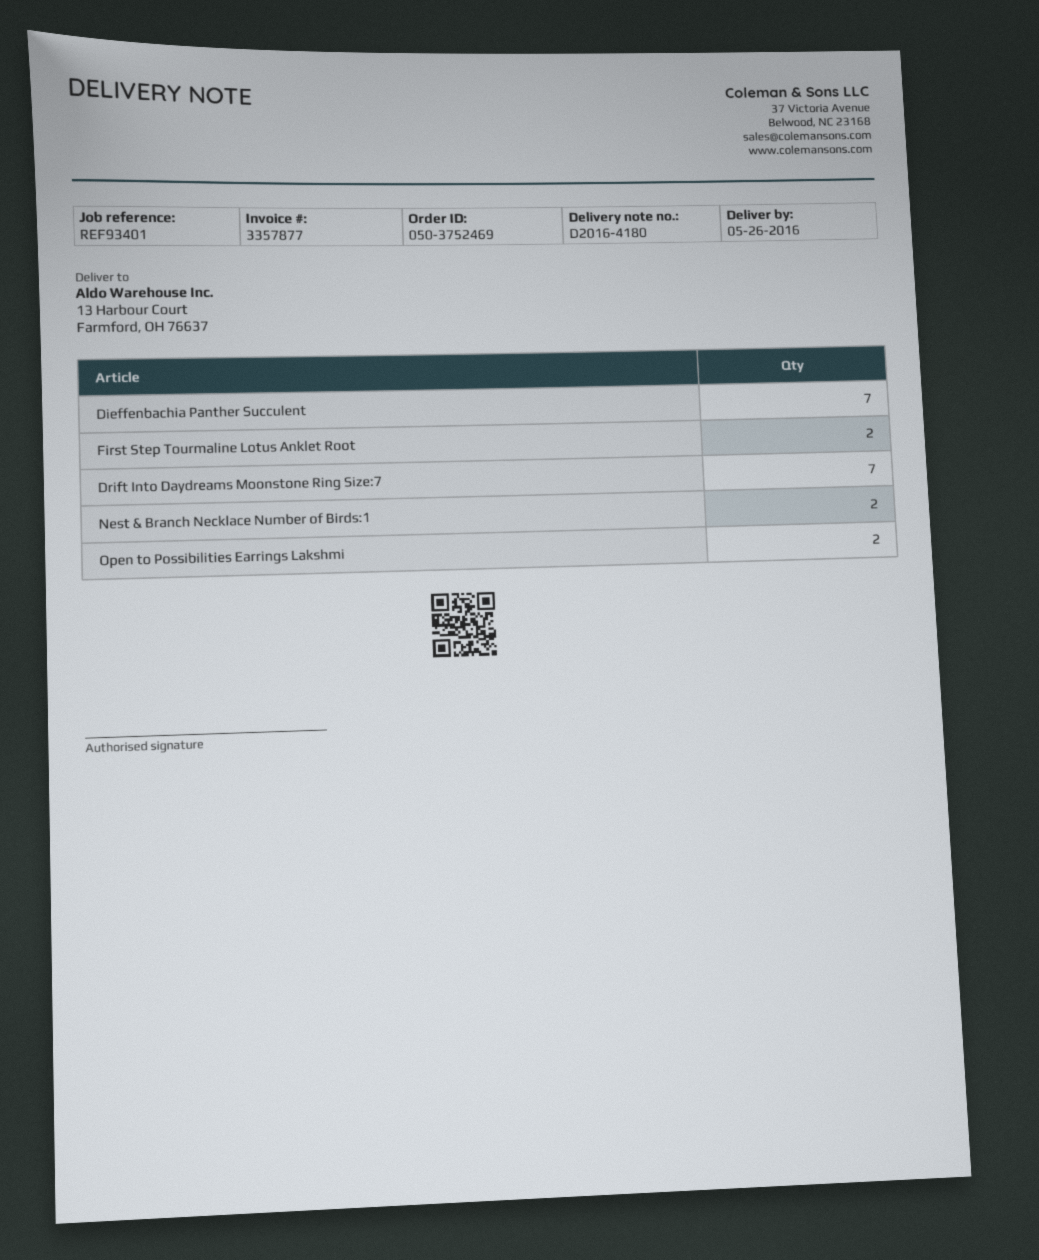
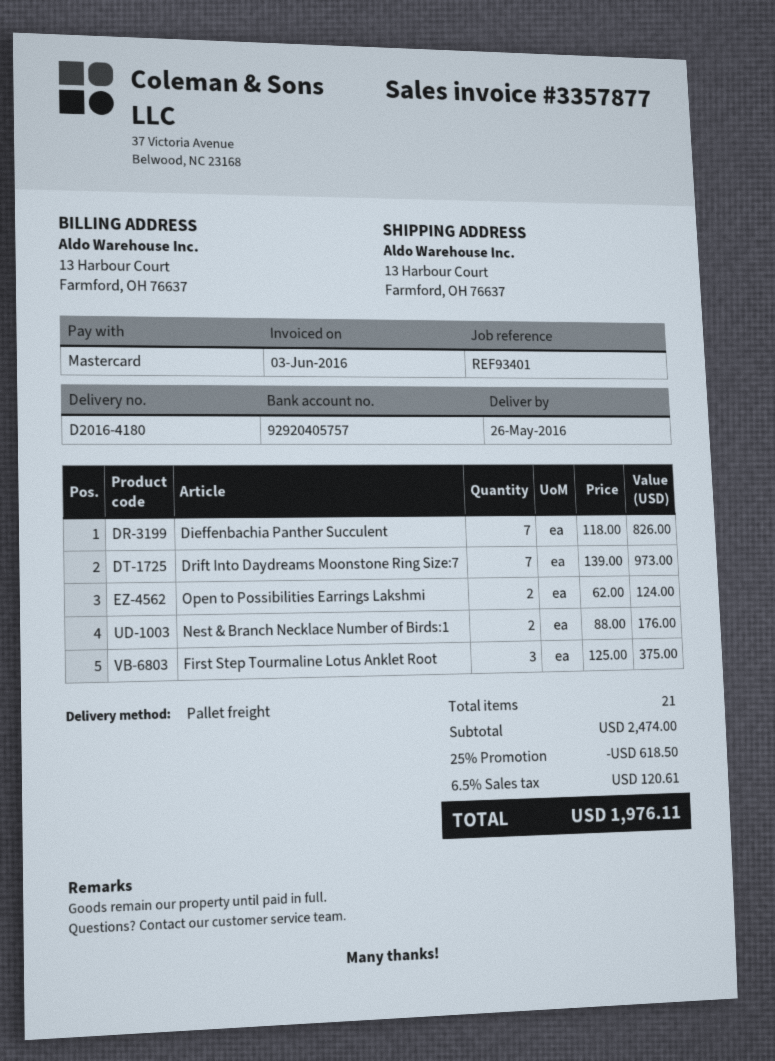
First Step Tourmaline Lotus Anklet Root: 2 -> 3

